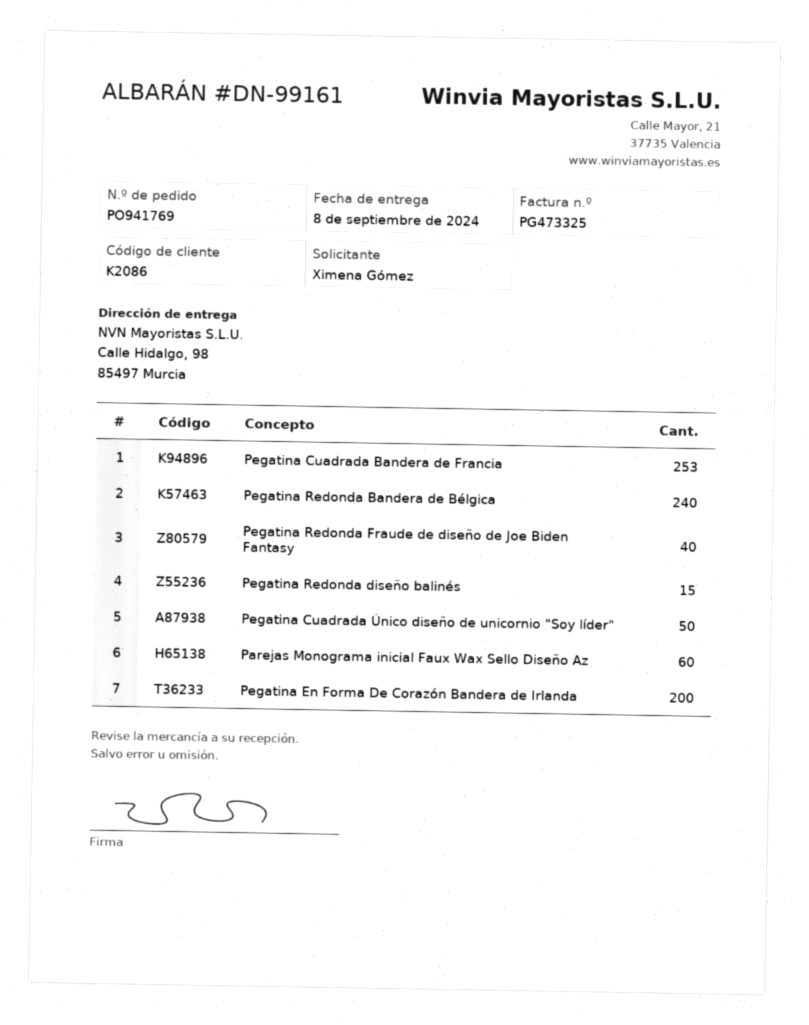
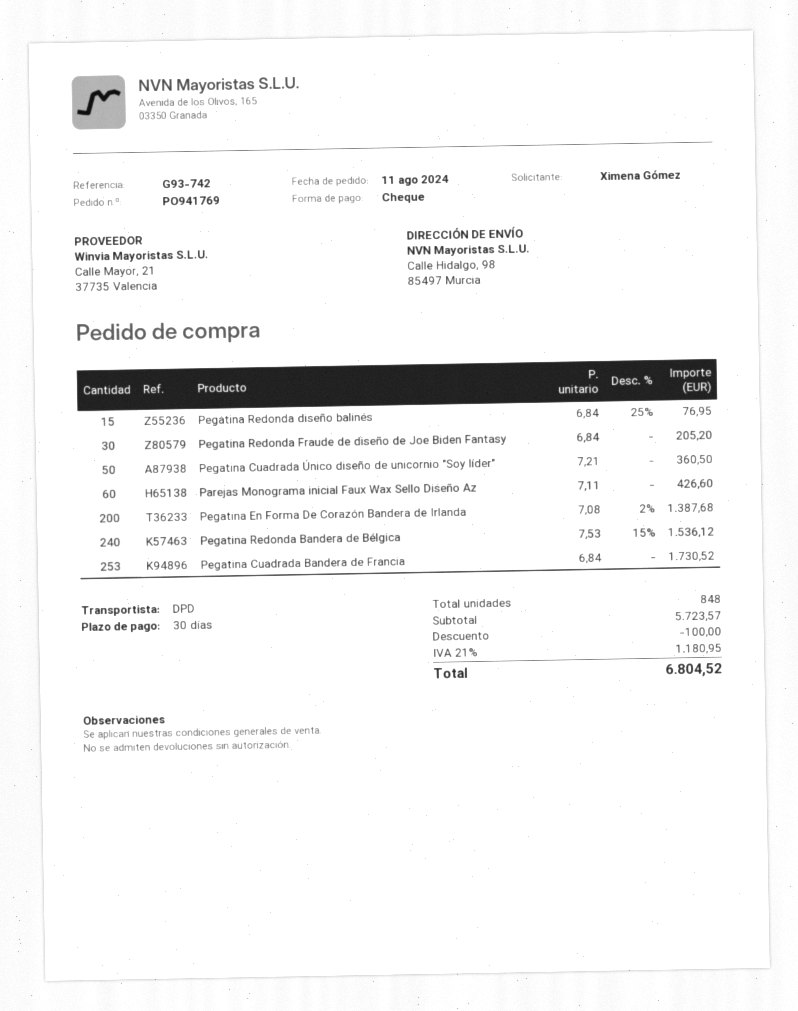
Pegatina Redonda Fraude de diseño de Joe Biden Fantasy: 40 -> 30

